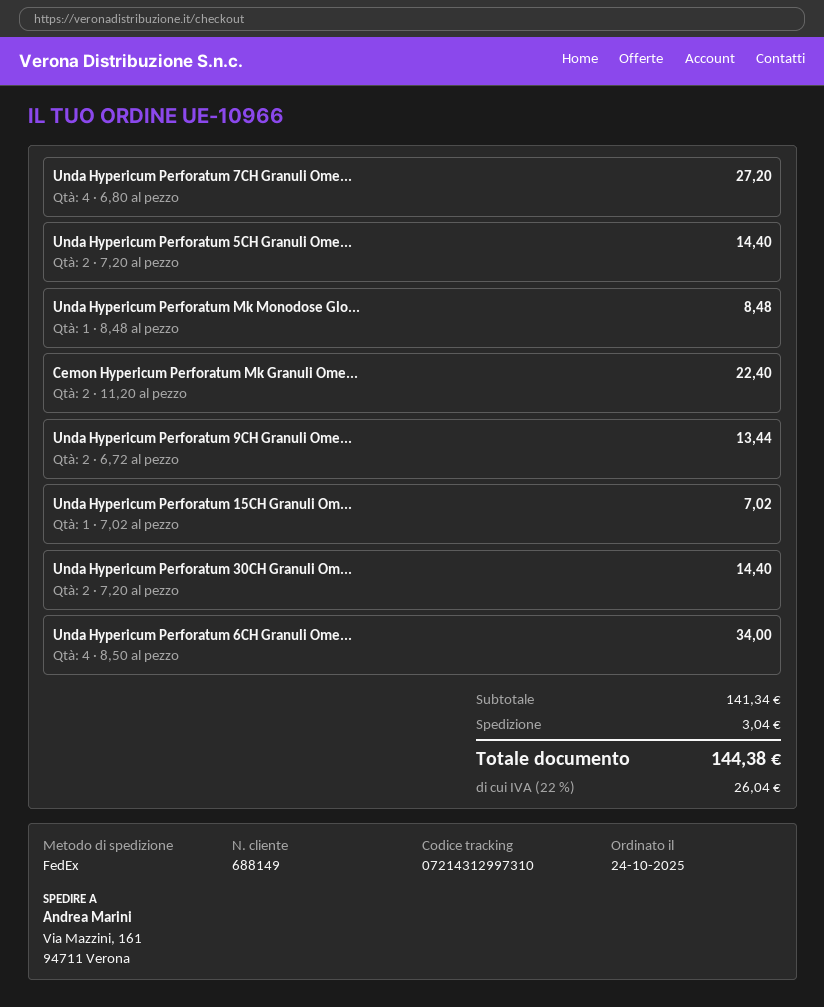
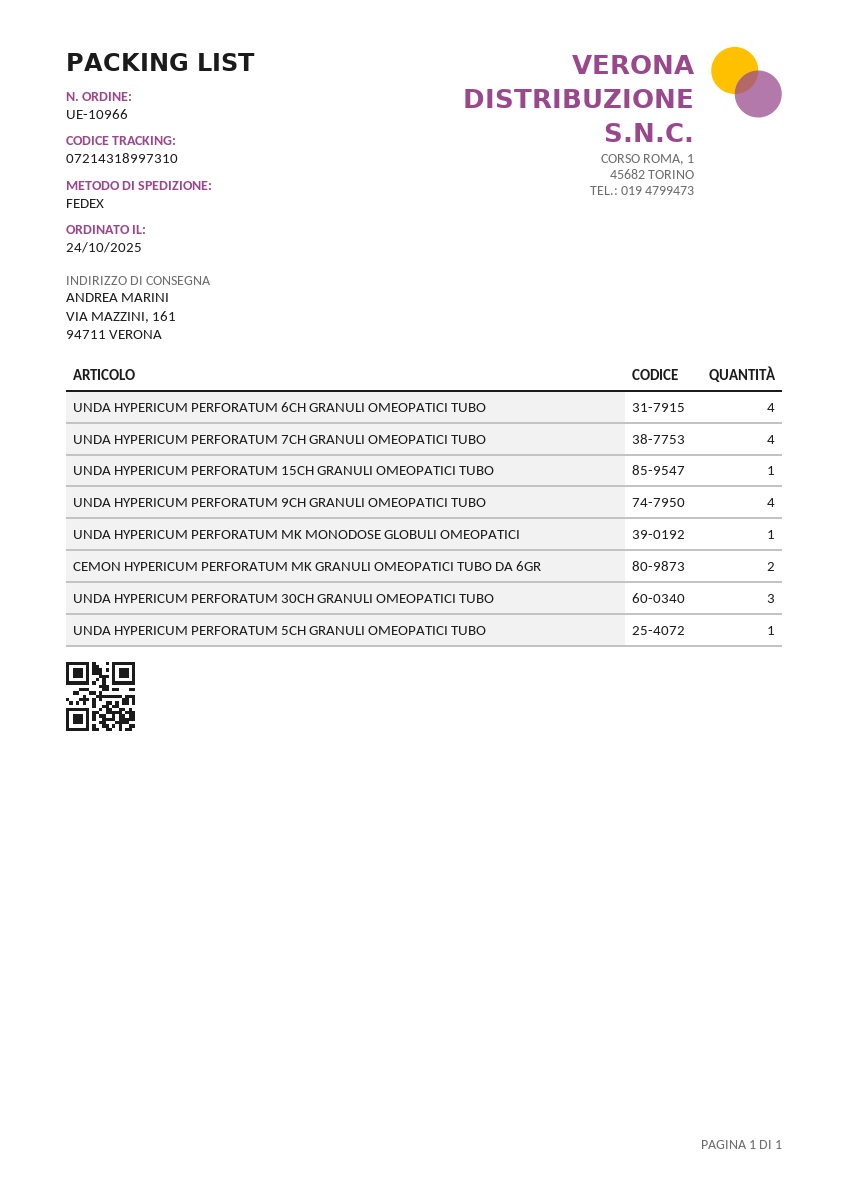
tracking number: 07214312997310 -> 07214318997310
Unda Hypericum Perforatum 5CH Granuli Ome...: 2 -> 1
Unda Hypericum Perforatum 9CH Granuli Ome...: 2 -> 4
Unda Hypericum Perforatum 30CH Granuli Om...: 2 -> 3

